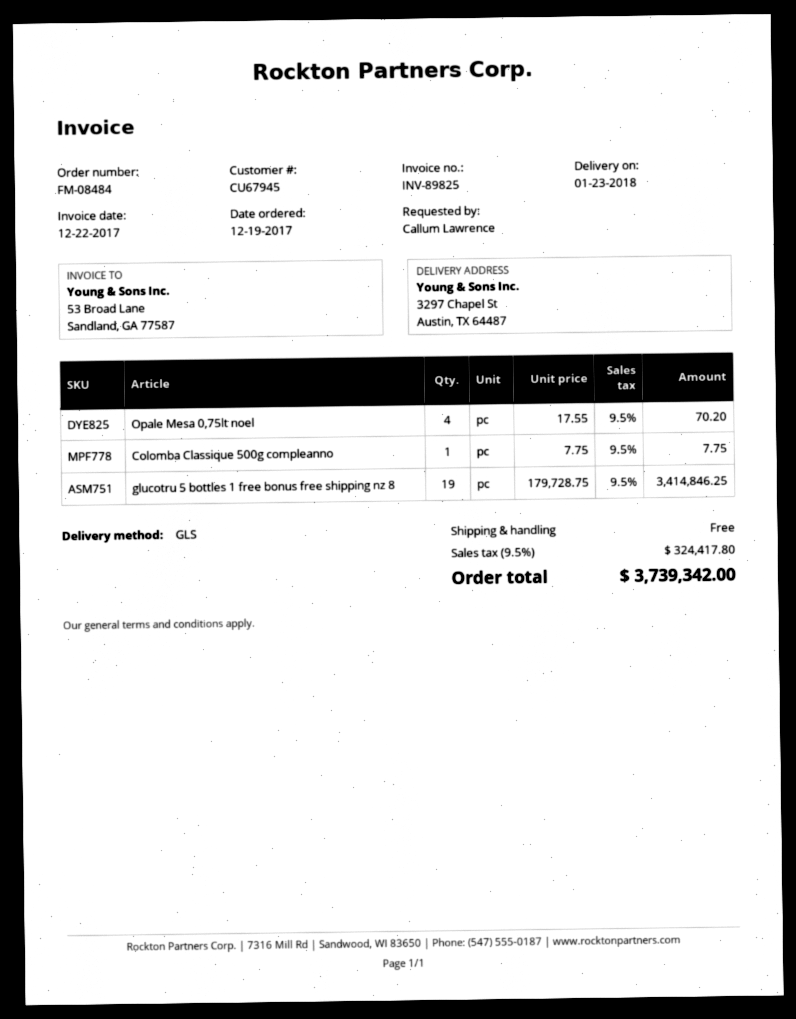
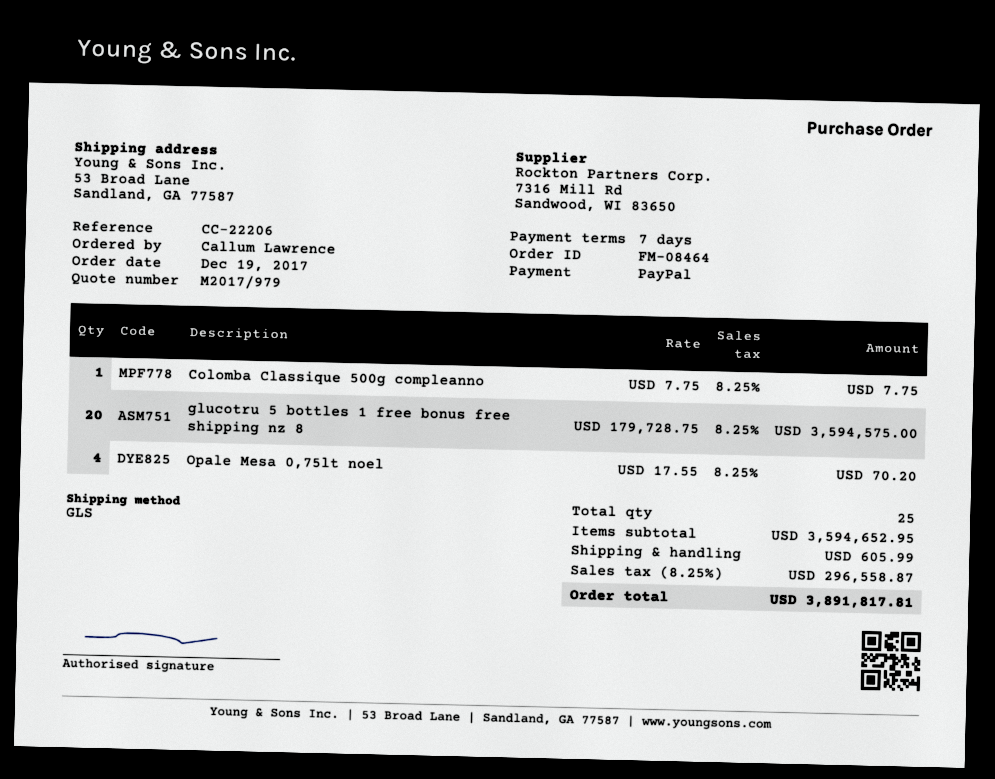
order number: FM-08484 -> FM-08464
ship to: 3297 Chapel St, Austin, TX 64487 -> 53 Broad Lane, Sandland, GA 77587
glucotru 5 bottles 1 free bonus free shipping nz 8: 19 x 179728.75 = 3414846.25 -> 20 x 179728.75 = 3594575.00
shipping: 0.00 -> 605.99
tax: 9.5% = 324417.80 -> 8.25% = 296558.87
total: 3739342.00 -> 3891817.81

